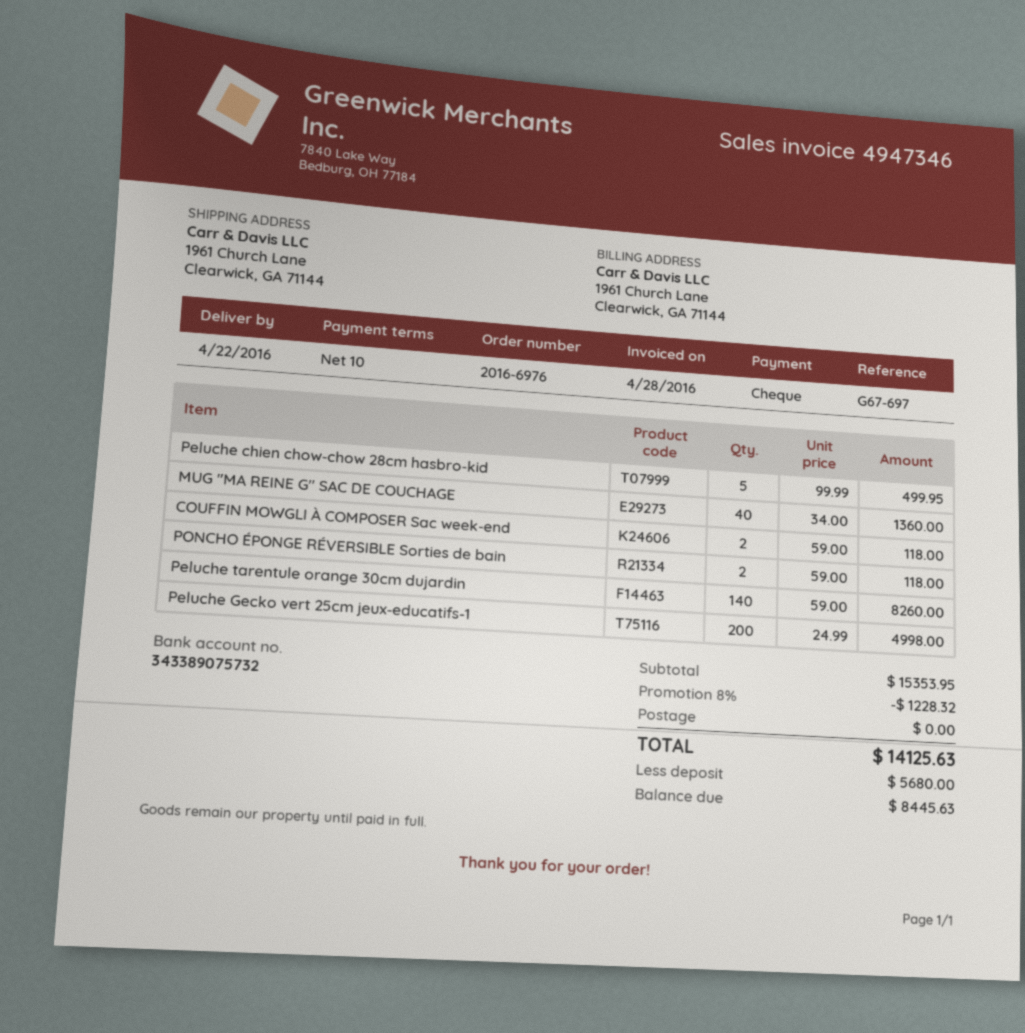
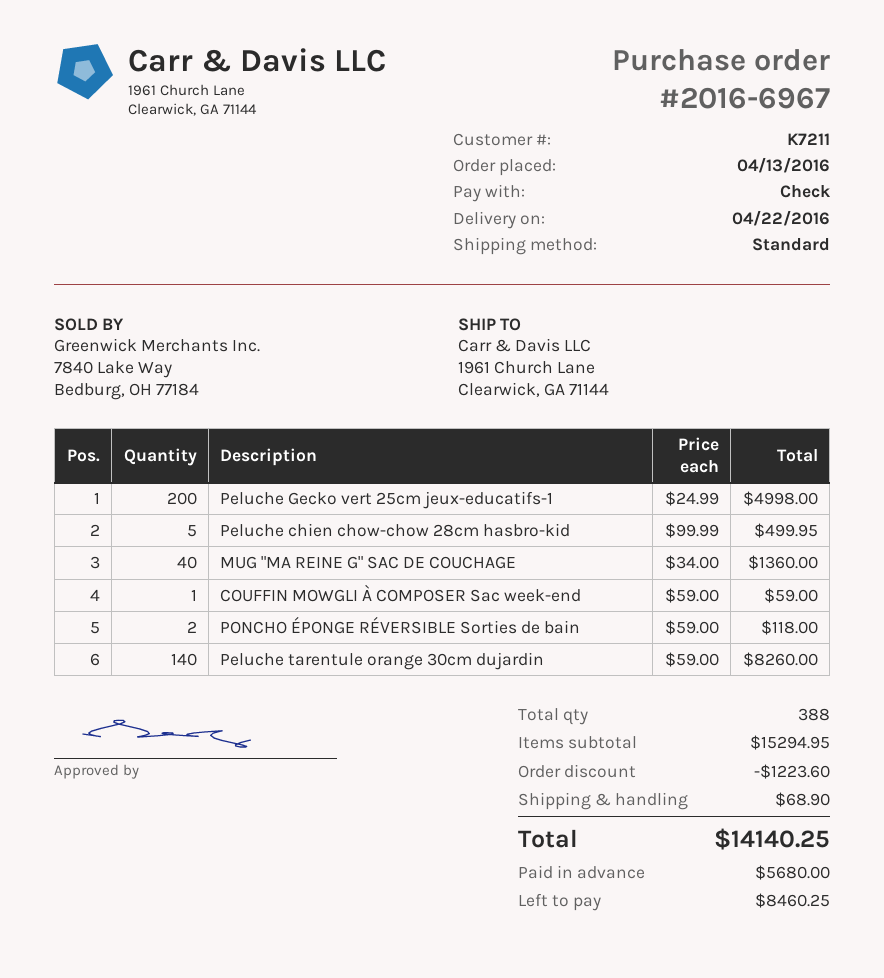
order number: 2016-6976 -> 2016-6967
COUFFIN MOWGLI À COMPOSER Sac week-end: 2 x 59.00 = 118.00 -> 1 x 59.00 = 59.00
subtotal: 15353.95 -> 15294.95
discount: 1228.32 -> 1223.60
shipping: 0.00 -> 68.90
total: 14125.63 -> 14140.25
balance: 8445.63 -> 8460.25

